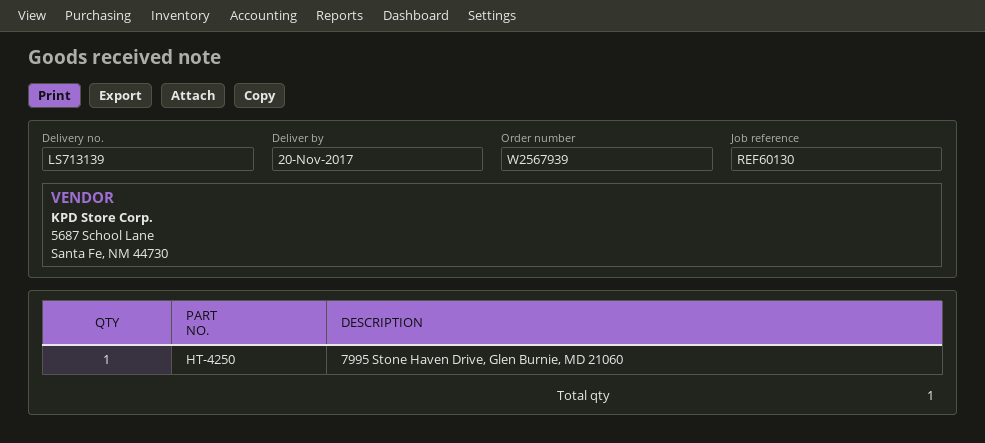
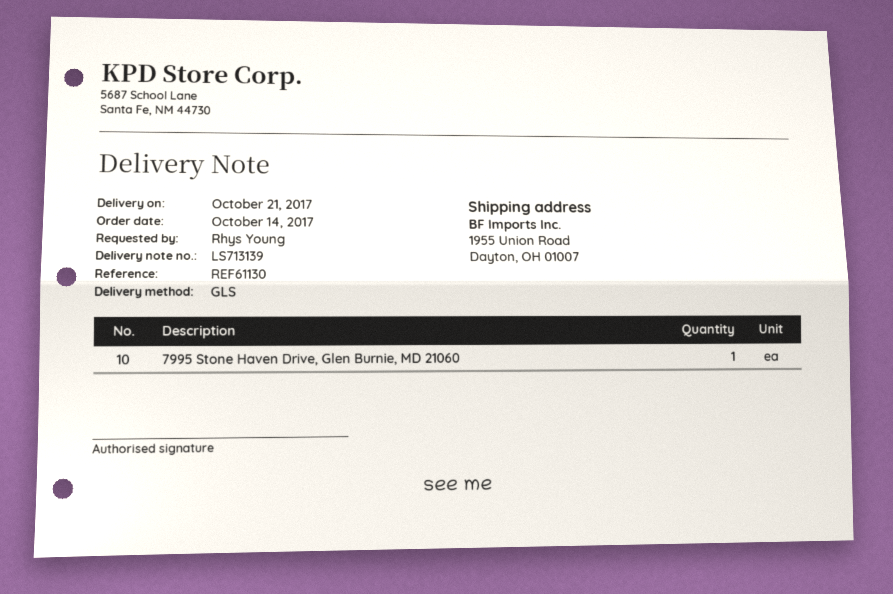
delivery date: 2017-11-20 -> 2017-10-21
reference: REF60130 -> REF61130

